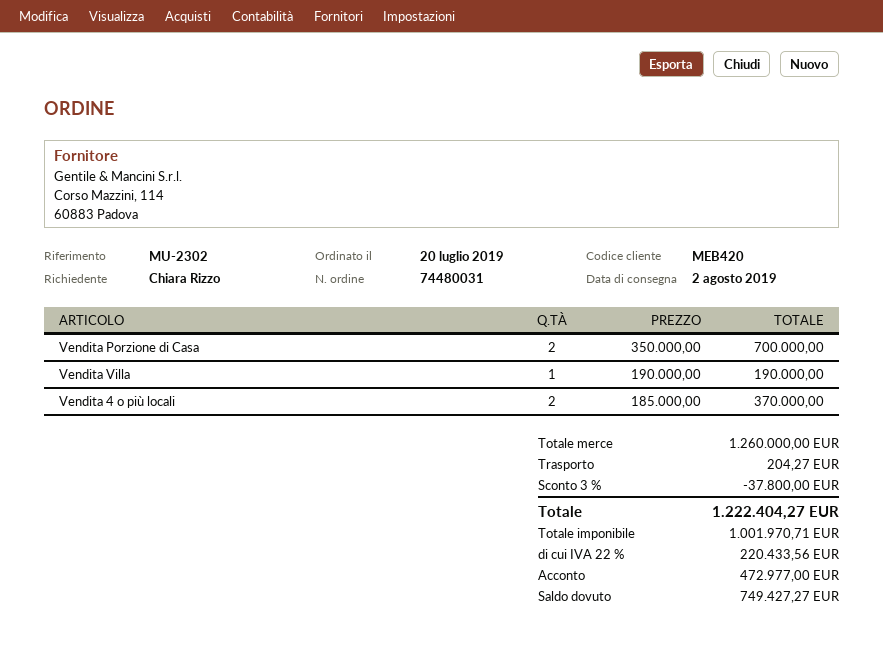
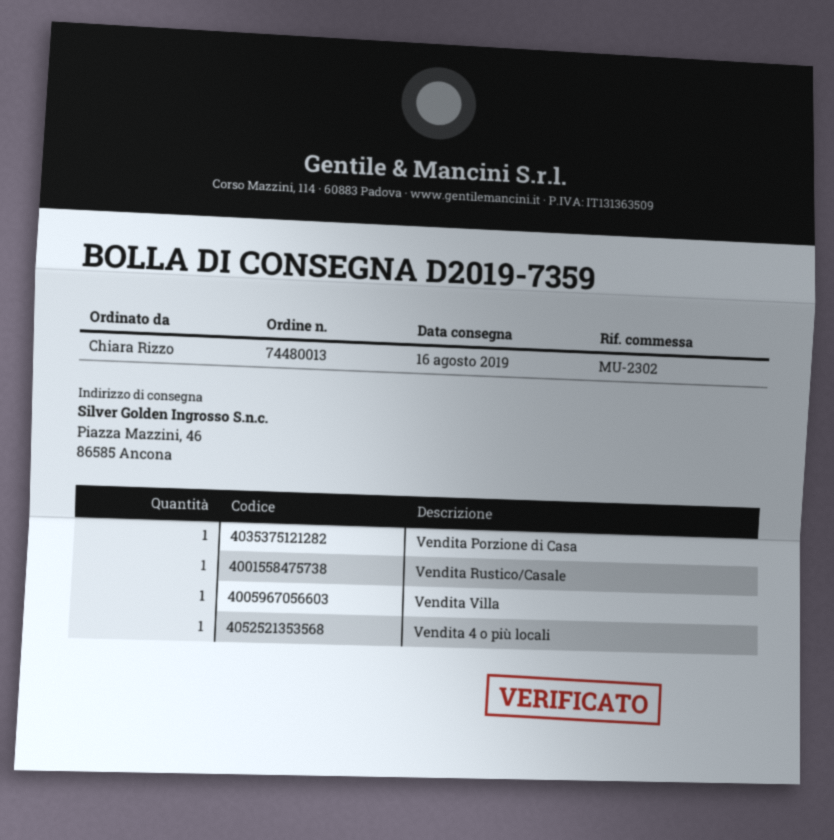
order number: 74480031 -> 74480013
delivery date: 2019-08-02 -> 2019-08-16
Vendita Porzione di Casa: 2 -> 1
Vendita 4 o più locali: 2 -> 1
Vendita Rustico/Casale: none -> 1

